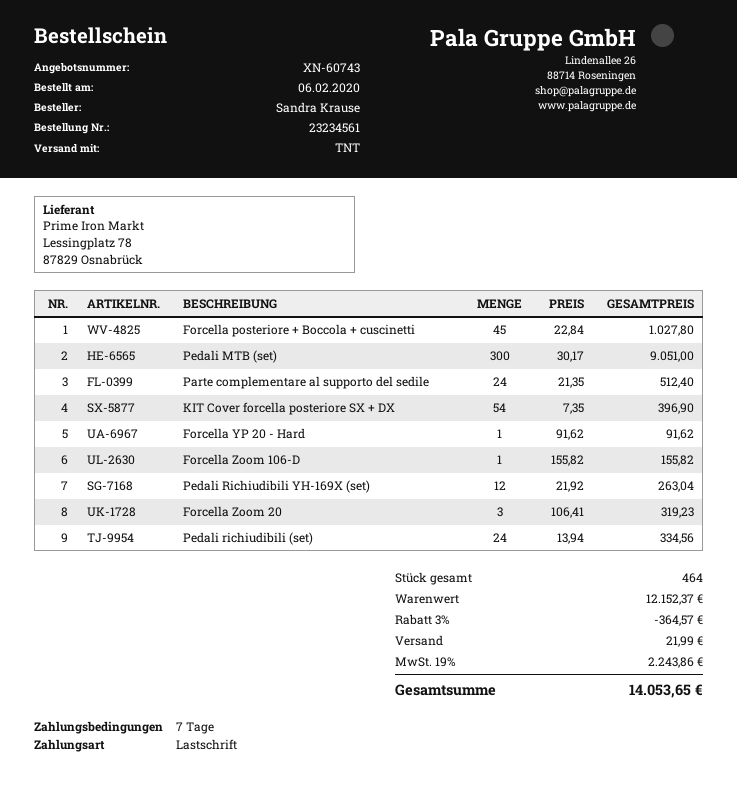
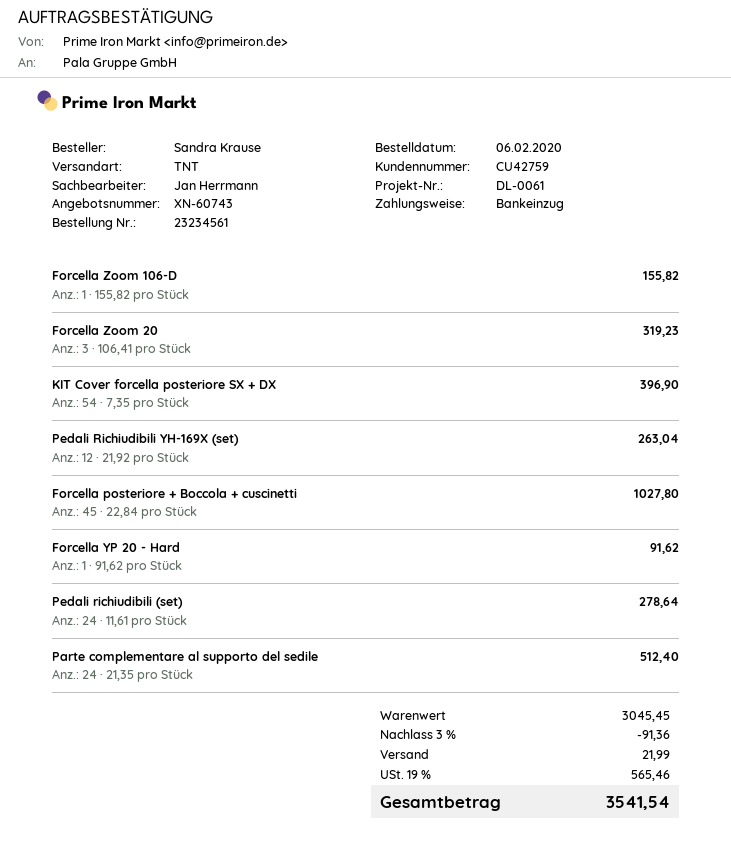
Pedali MTB (set): 300 x 30.17 = 9051.00 -> none
Pedali richiudibili (set): 24 x 13.94 = 334.56 -> 24 x 11.61 = 278.64
subtotal: 12152.37 -> 3045.45
discount: 3% = 364.57 -> 3% = 91.36
tax: 19% = 2243.86 -> 19% = 565.46
total: 14053.65 -> 3541.54

